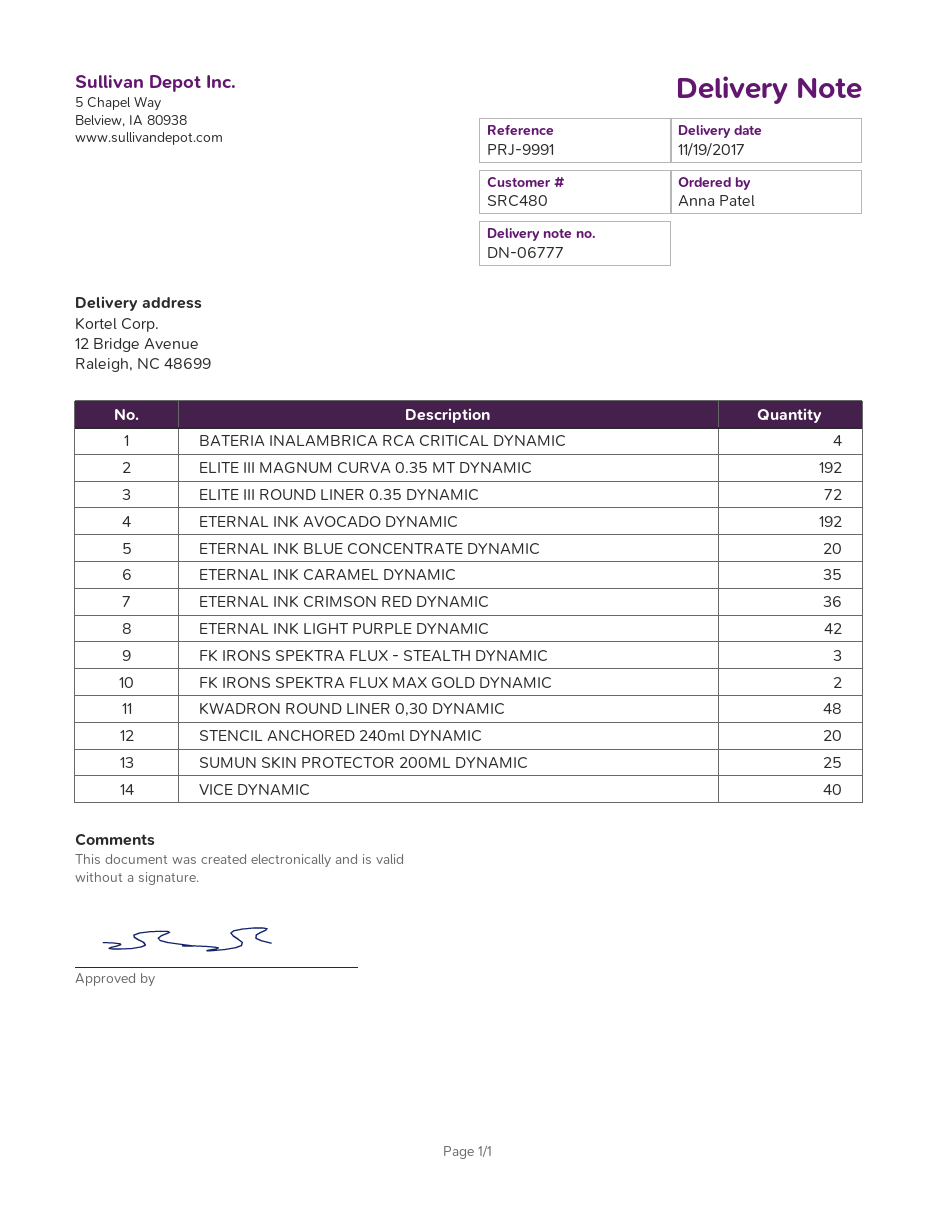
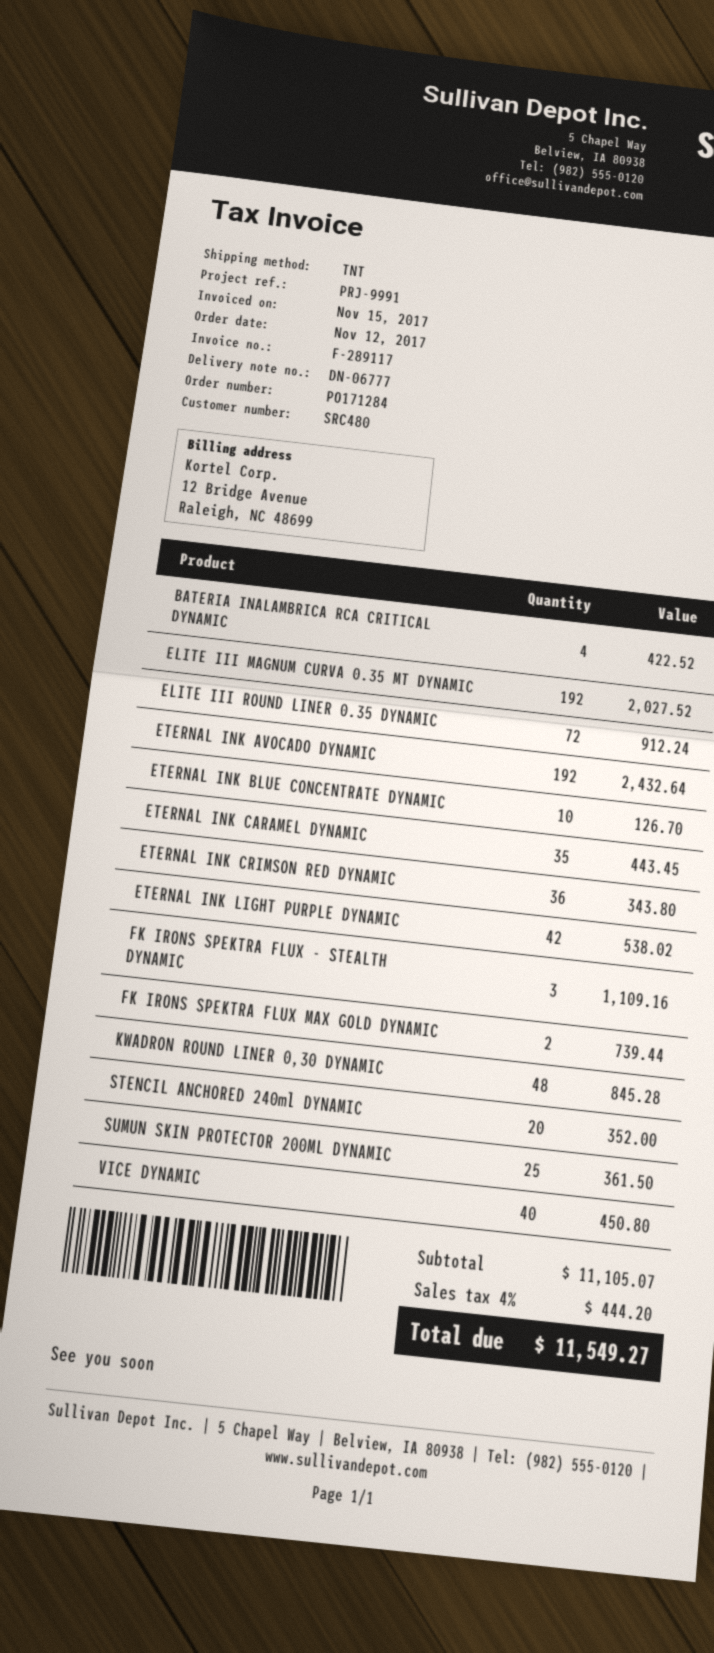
ETERNAL INK BLUE CONCENTRATE DYNAMIC: 20 -> 10

